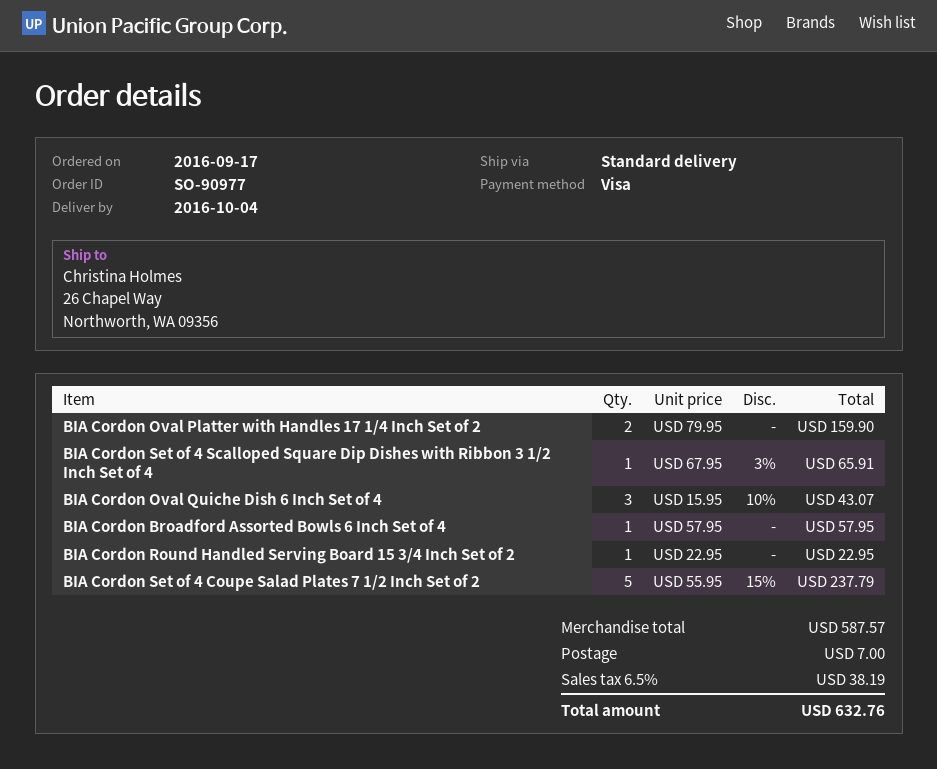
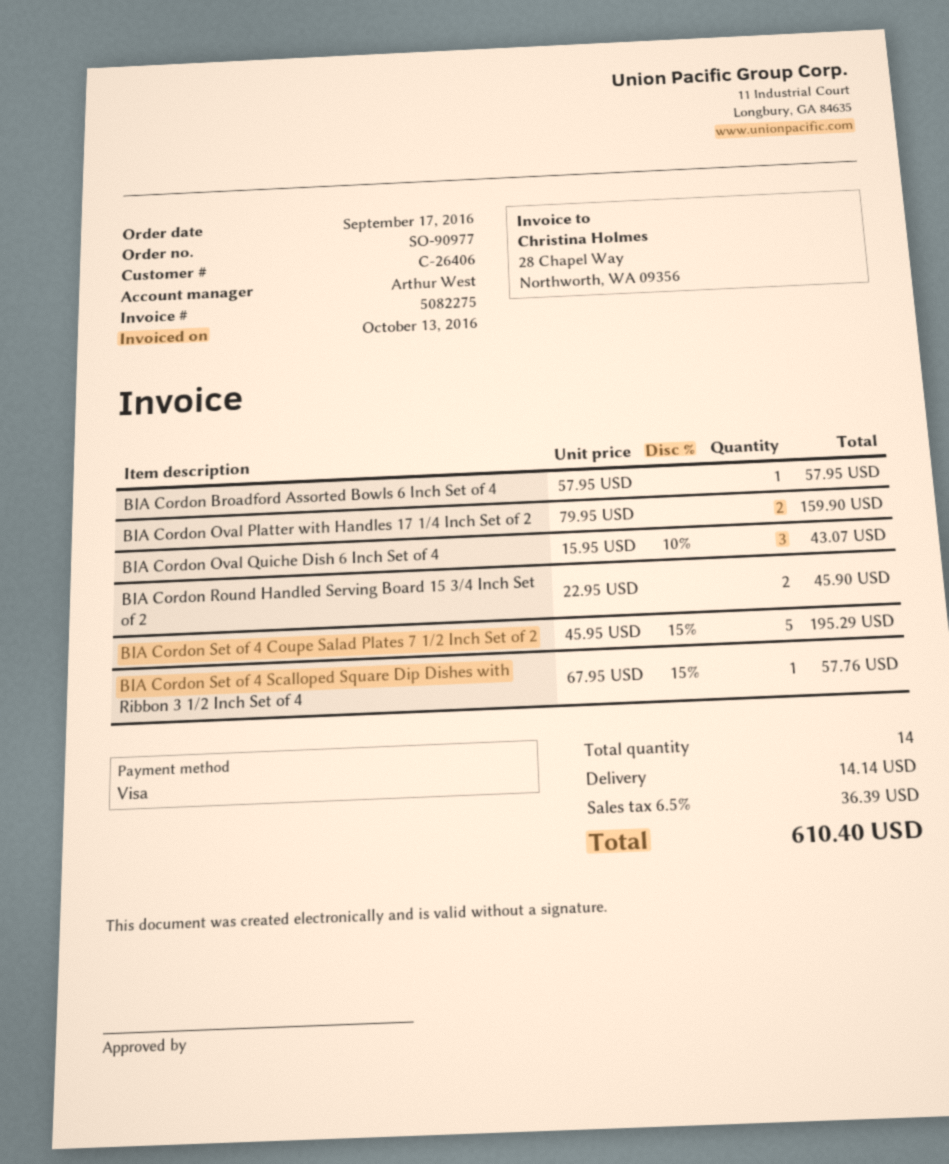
BIA Cordon Set of 4 Scalloped Square Dip Dishes with Ribbon 3 1/2 Inch Set of 4: 1 x 67.95 - 3% = 65.91 -> 1 x 67.95 - 15% = 57.76
BIA Cordon Round Handled Serving Board 15 3/4 Inch Set of 2: 1 x 22.95 = 22.95 -> 2 x 22.95 = 45.90
BIA Cordon Set of 4 Coupe Salad Plates 7 1/2 Inch Set of 2: 5 x 55.95 - 15% = 237.79 -> 5 x 45.95 - 15% = 195.29
shipping: 7.00 -> 14.14
tax: 6.5% = 38.19 -> 6.5% = 36.39
total: 632.76 -> 610.40

